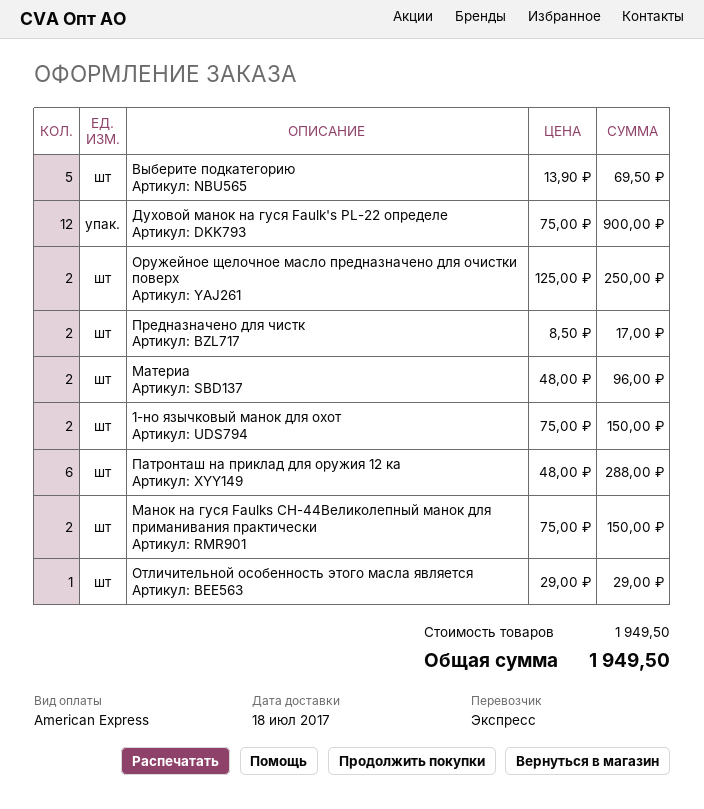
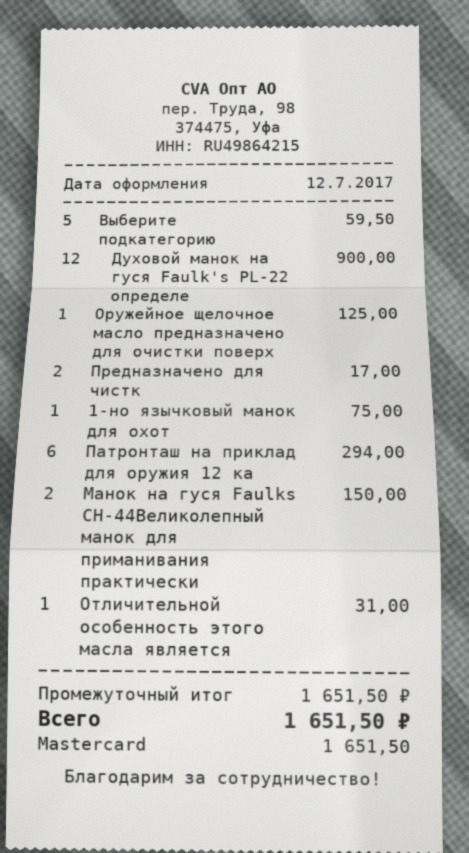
payment method: American Express -> Mastercard
Выберите подкатегорию: 5 for 69.50 -> 5 for 59.50
Оружейное щелочное масло предназначено для очистки поверх: 2 for 250.00 -> 1 for 125.00
Материа: 2 for 96.00 -> none
1-но язычковый манок для охот: 2 for 150.00 -> 1 for 75.00
Патронташ на приклад для оружия 12 ка: 6 for 288.00 -> 6 for 294.00
Отличительной особенность этого масла является: 1 for 29.00 -> 1 for 31.00
subtotal: 1949.50 -> 1651.50
total: 1949.50 -> 1651.50

